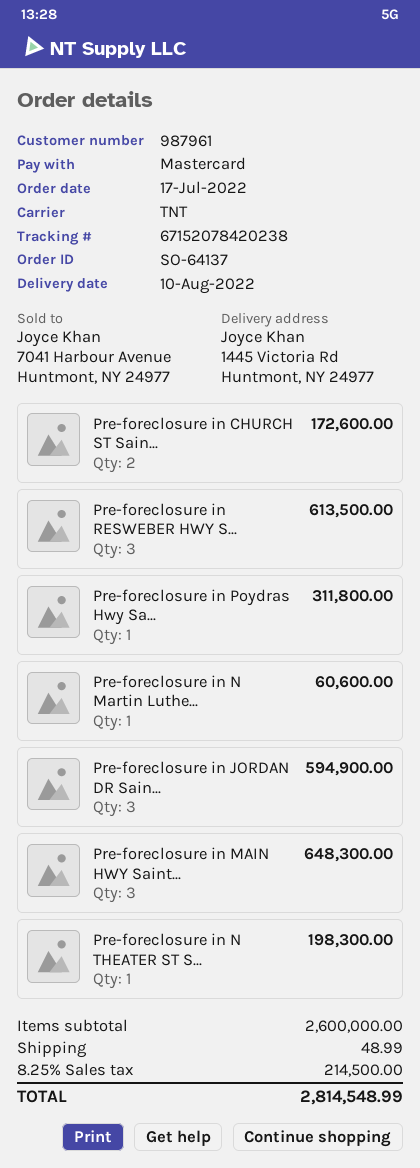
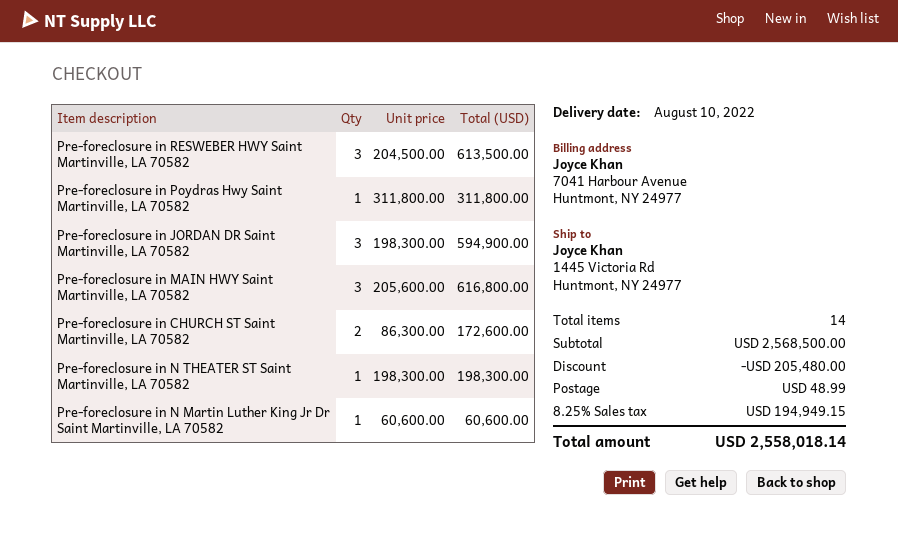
Pre-foreclosure in MAIN HWY Saint...: 3 for 648300.00 -> 3 for 616800.00
subtotal: 2600000.00 -> 2568500.00
discount: none -> 205480.00
tax: 8.25% = 214500.00 -> 8.25% = 194949.15
total: 2814548.99 -> 2558018.14

